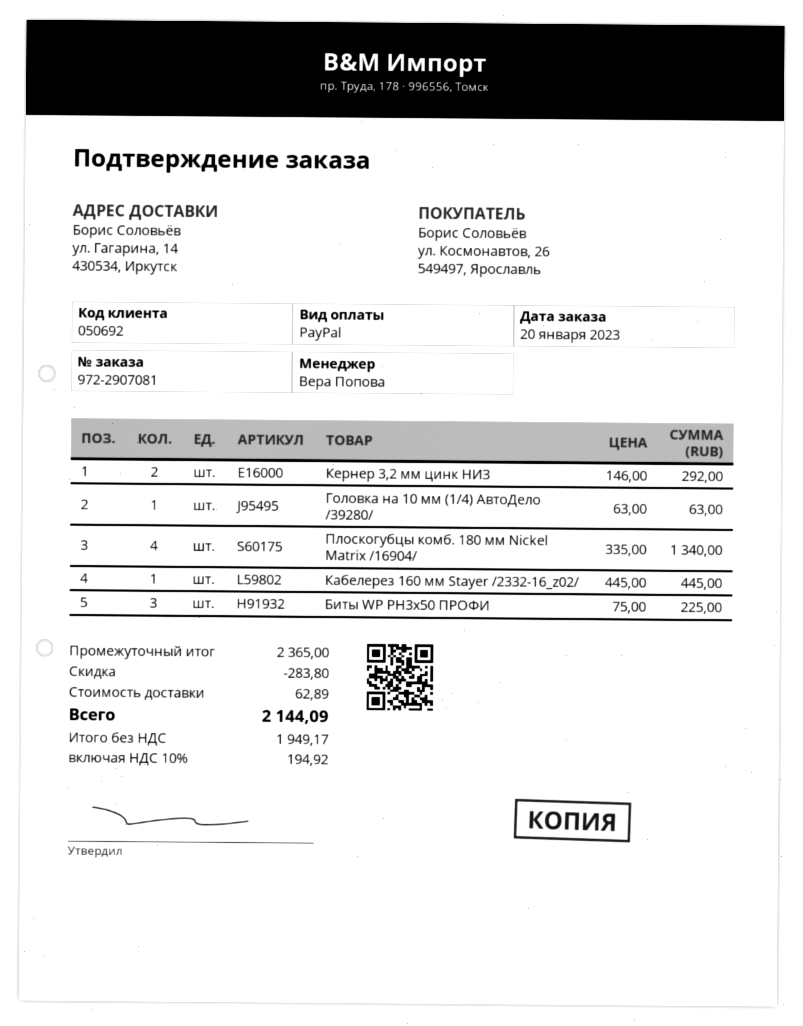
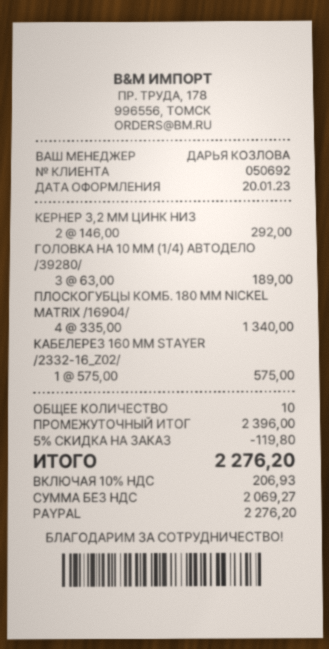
sales rep: Вера Попова -> ДАРЬЯ КОЗЛОВА
Головка на 10 мм (1/4) АвтоДело /39280/: 1 x 63.00 = 63.00 -> 3 x 63.00 = 189.00
Кабелерез 160 мм Stayer /2332-16_z02/: 1 x 445.00 = 445.00 -> 1 x 575.00 = 575.00
Биты WP PH3х50 ПРОФИ: 3 x 75.00 = 225.00 -> none
subtotal: 2365.00 -> 2396.00
discount: 283.80 -> 119.80
shipping: 62.89 -> none
net: 1949.17 -> 2069.27
tax: 10% = 194.92 -> 10% = 206.93
total: 2144.09 -> 2276.20

